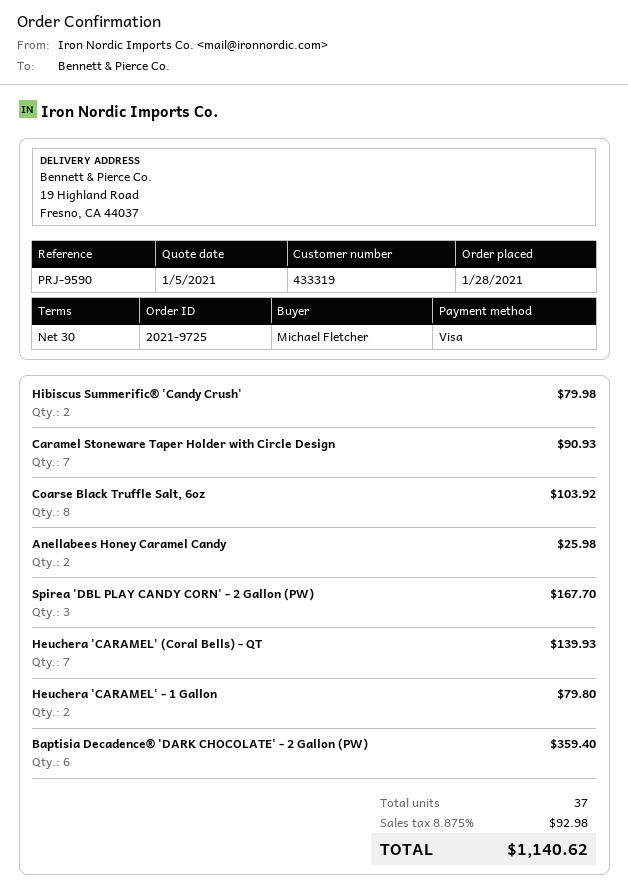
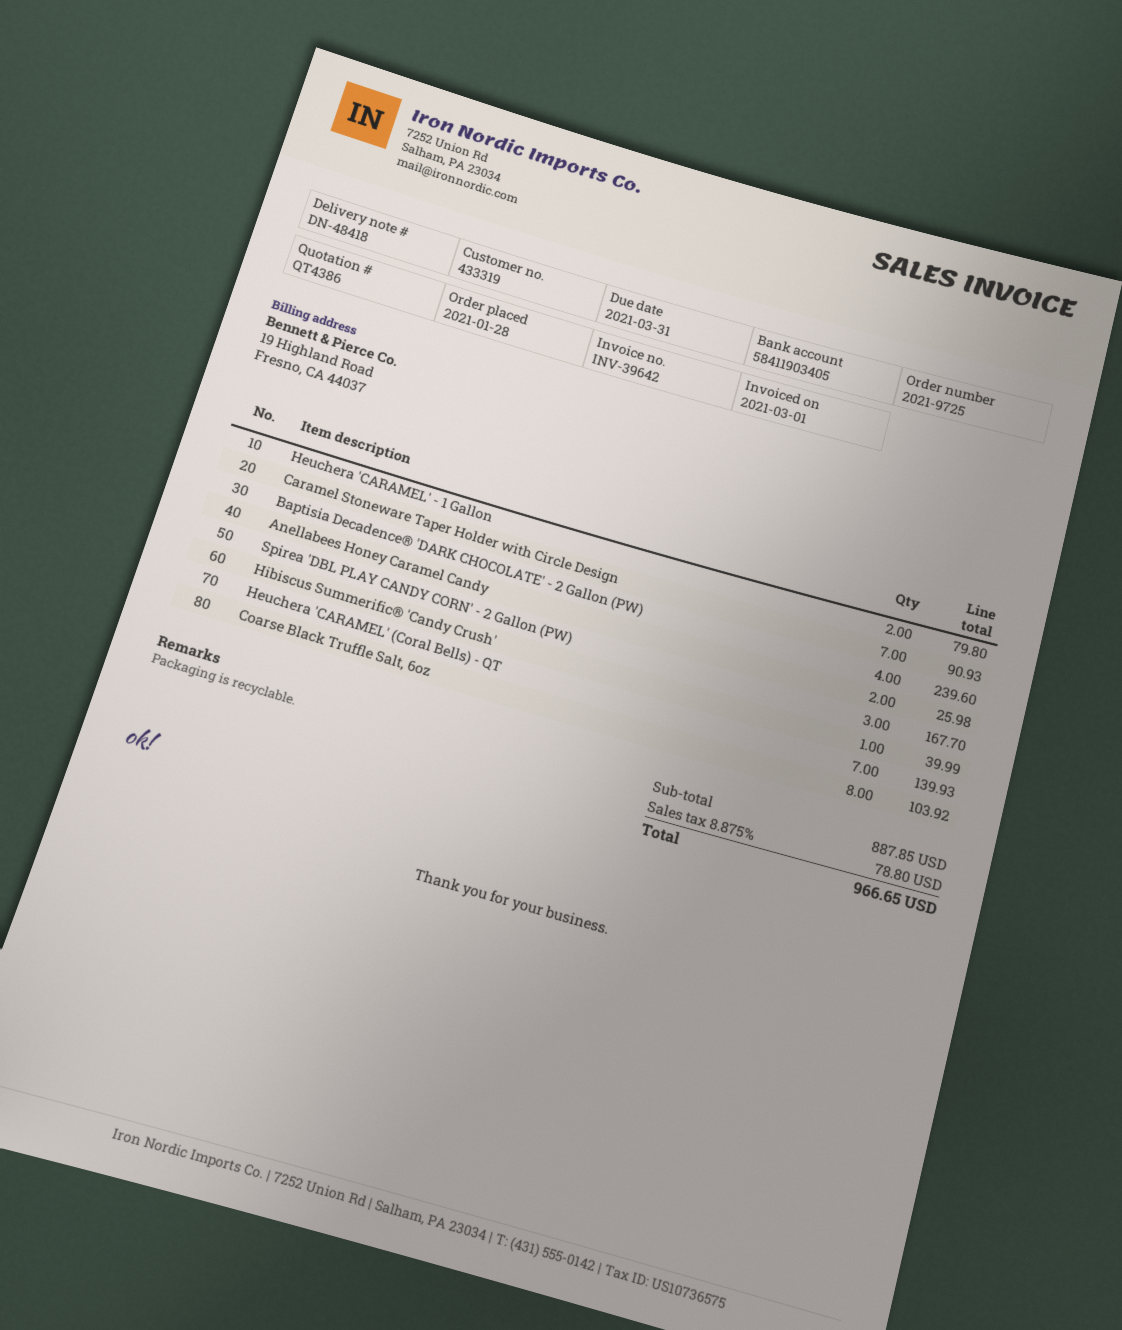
Hibiscus Summerific® 'Candy Crush': 2 for 79.98 -> 1 for 39.99
Baptisia Decadence® 'DARK CHOCOLATE' - 2 Gallon (PW): 6 for 359.40 -> 4 for 239.60
tax: 8.875% = 92.98 -> 8.875% = 78.80
total: 1140.62 -> 966.65

